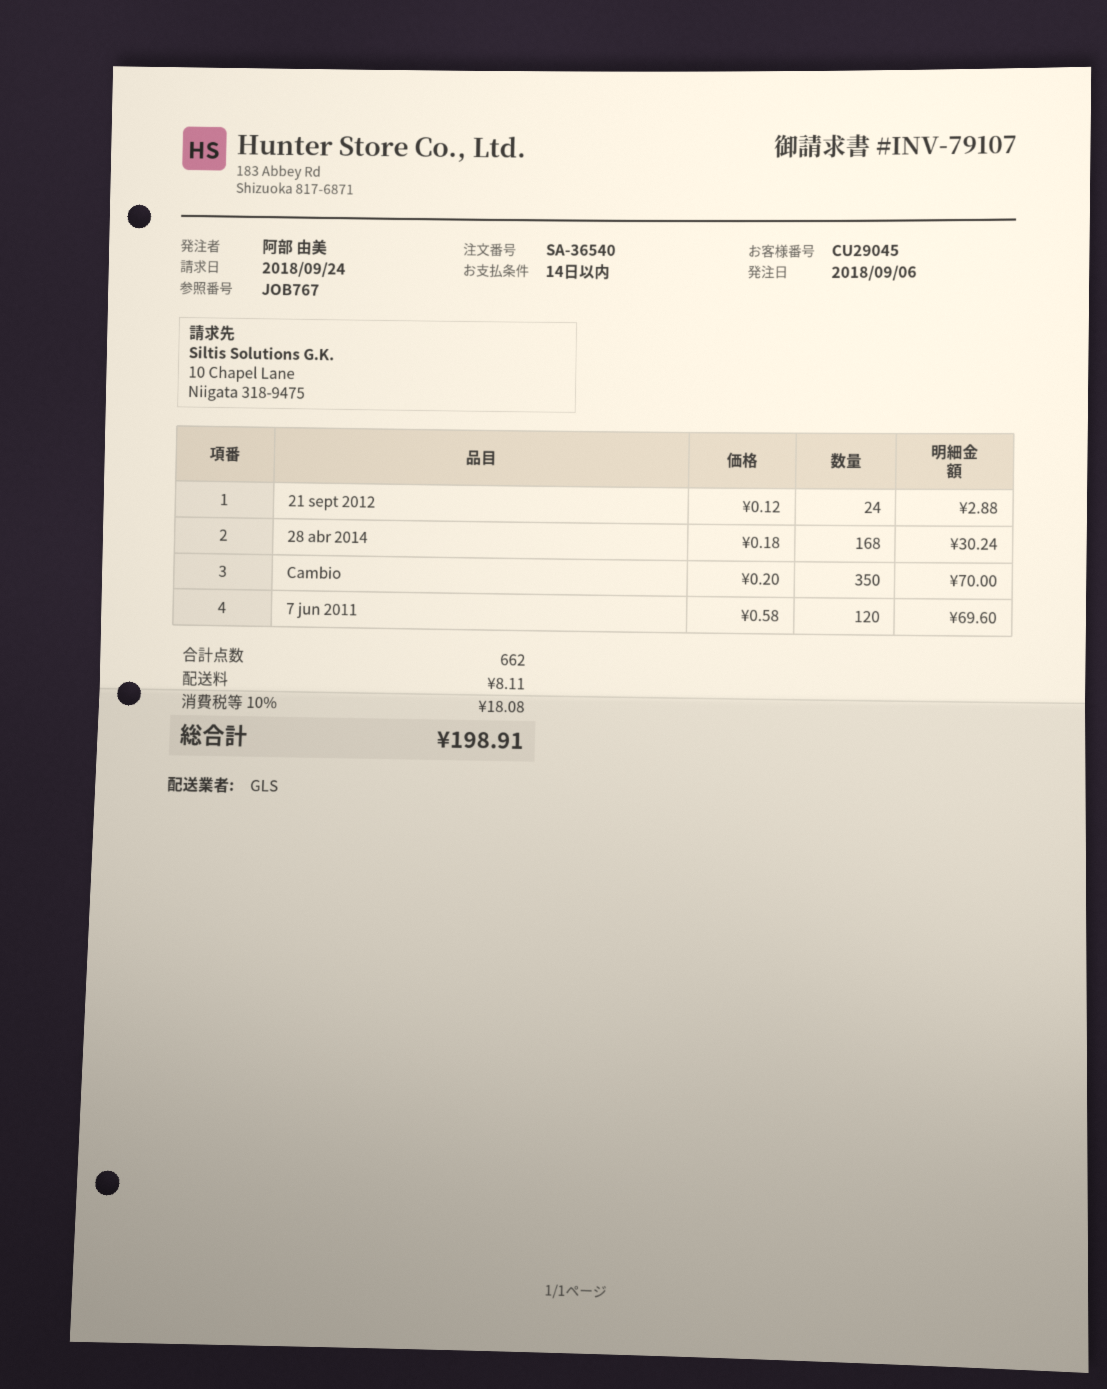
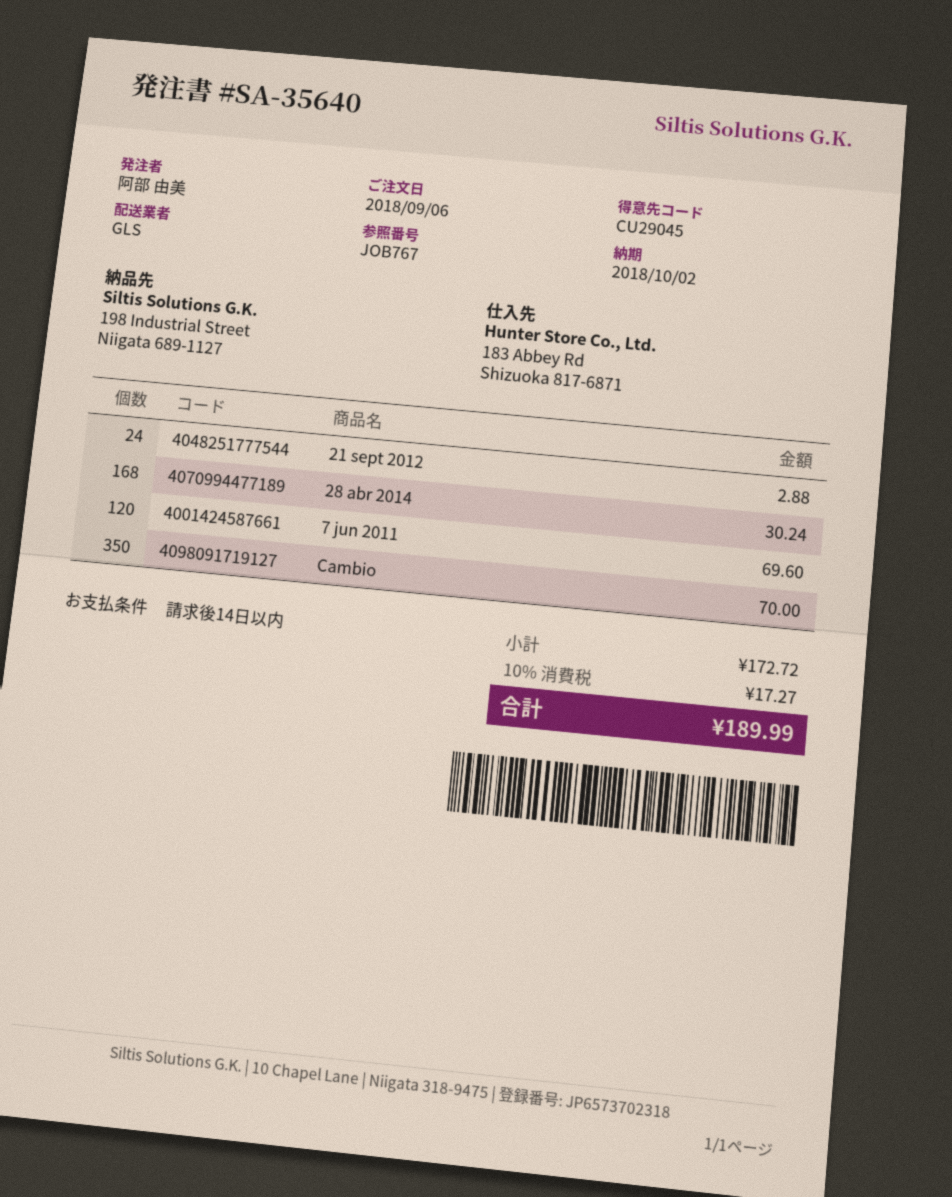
order number: SA-36540 -> SA-35640
shipping: 8.11 -> none
tax: 10% = 18.08 -> 10% = 17.27
total: 198.91 -> 189.99

